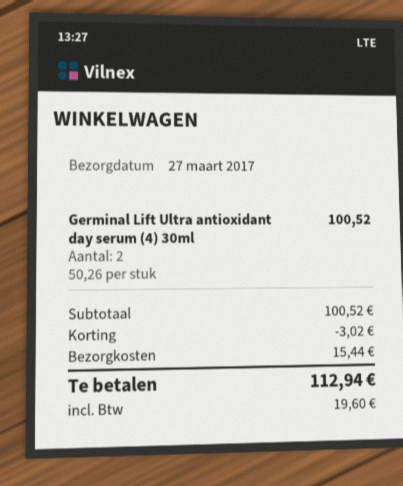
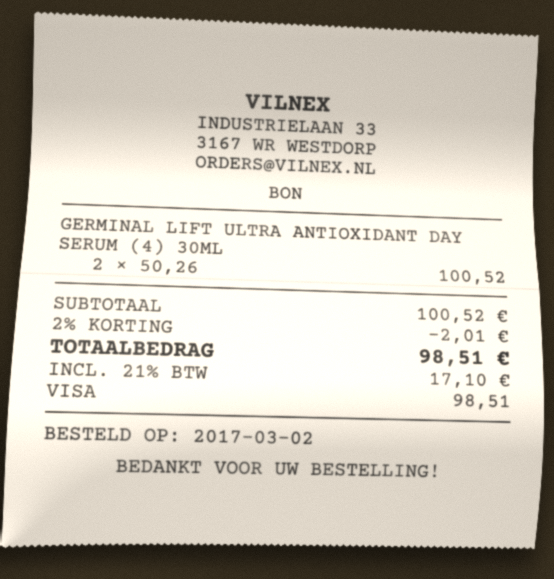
discount: 3.02 -> 2.01
shipping: 15.44 -> none
tax: 19.60 -> 17.10
total: 112.94 -> 98.51

